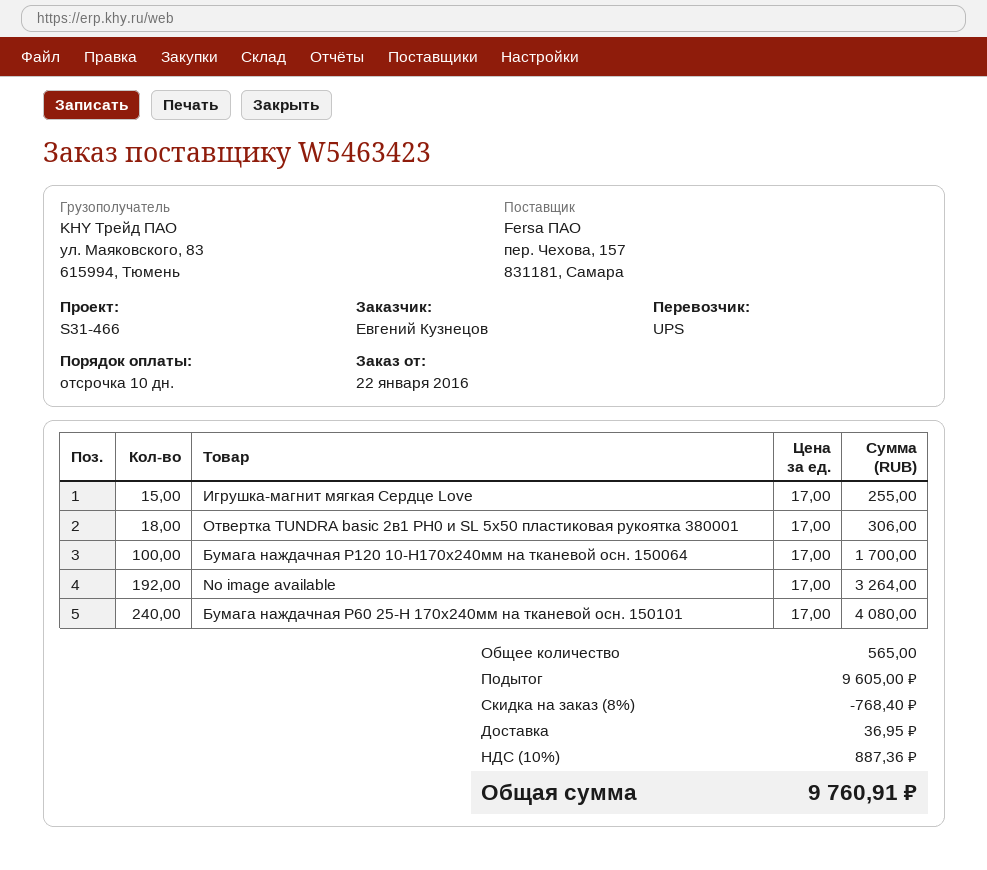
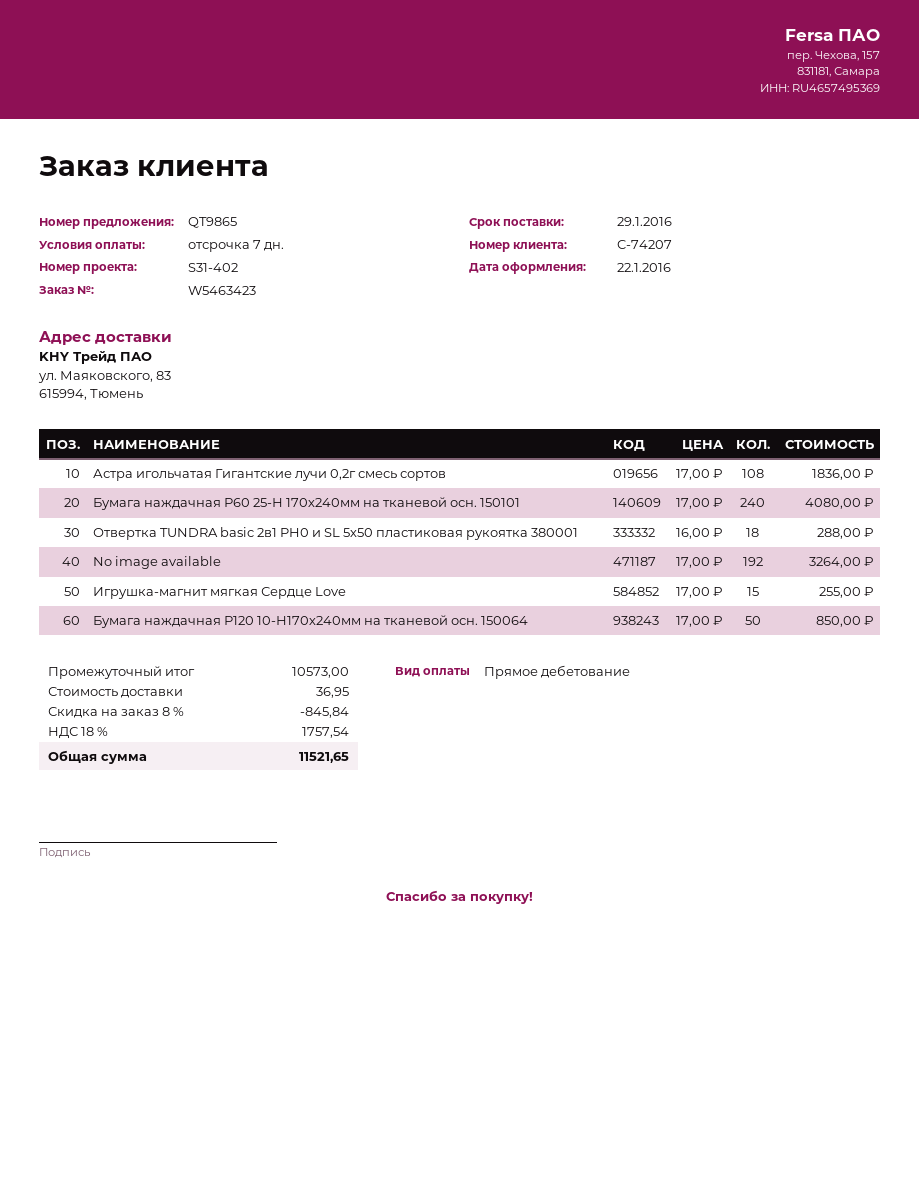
payment terms: 10 days -> 7 days
reference: S31-466 -> S31-402
Отвертка TUNDRA basic 2в1 PH0 и SL 5х50 пластиковая рукоятка 380001: 18 x 17.00 = 306.00 -> 18 x 16.00 = 288.00
Бумага наждачная Р120 10-Н170х240мм на тканевой осн. 150064: 100 x 17.00 = 1700.00 -> 50 x 17.00 = 850.00
Астра игольчатая Гигантские лучи 0,2г смесь сортов: none -> 108 x 17.00 = 1836.00
subtotal: 9605.00 -> 10573.00
discount: 8% = 768.40 -> 8% = 845.84
tax: 10% = 887.36 -> 18% = 1757.54
total: 9760.91 -> 11521.65

